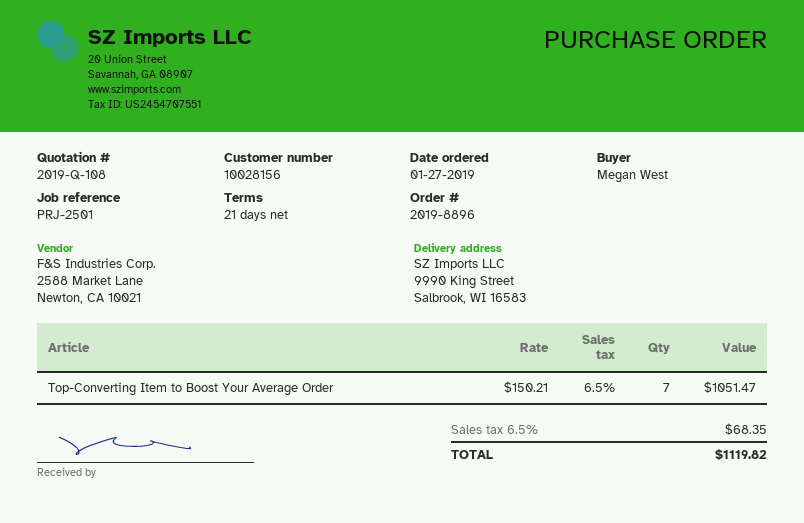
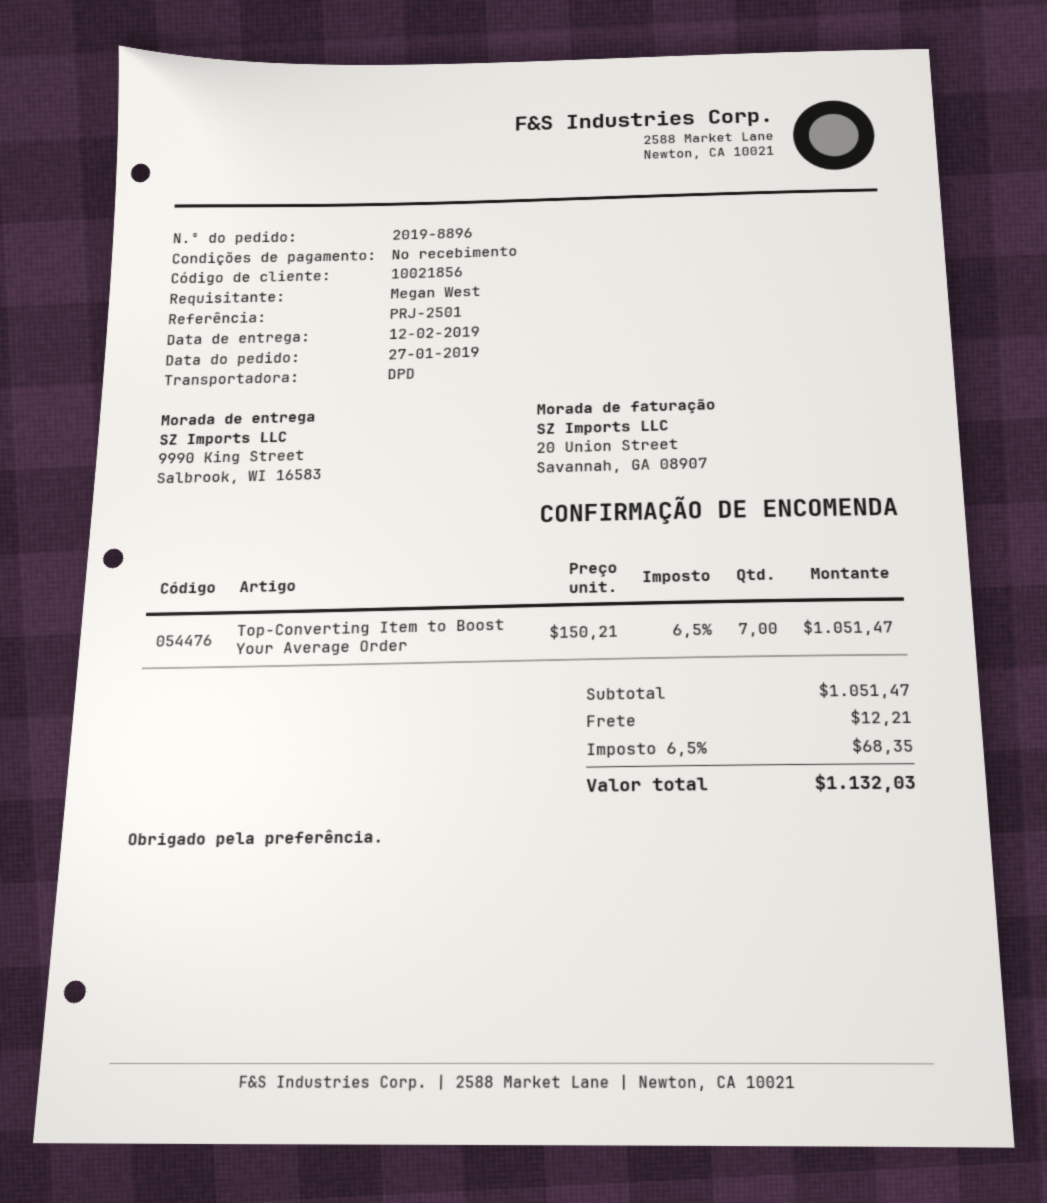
payment terms: 21 days -> on receipt
customer number: 10028156 -> 10021856
shipping: none -> 12.21
total: 1119.82 -> 1132.03

